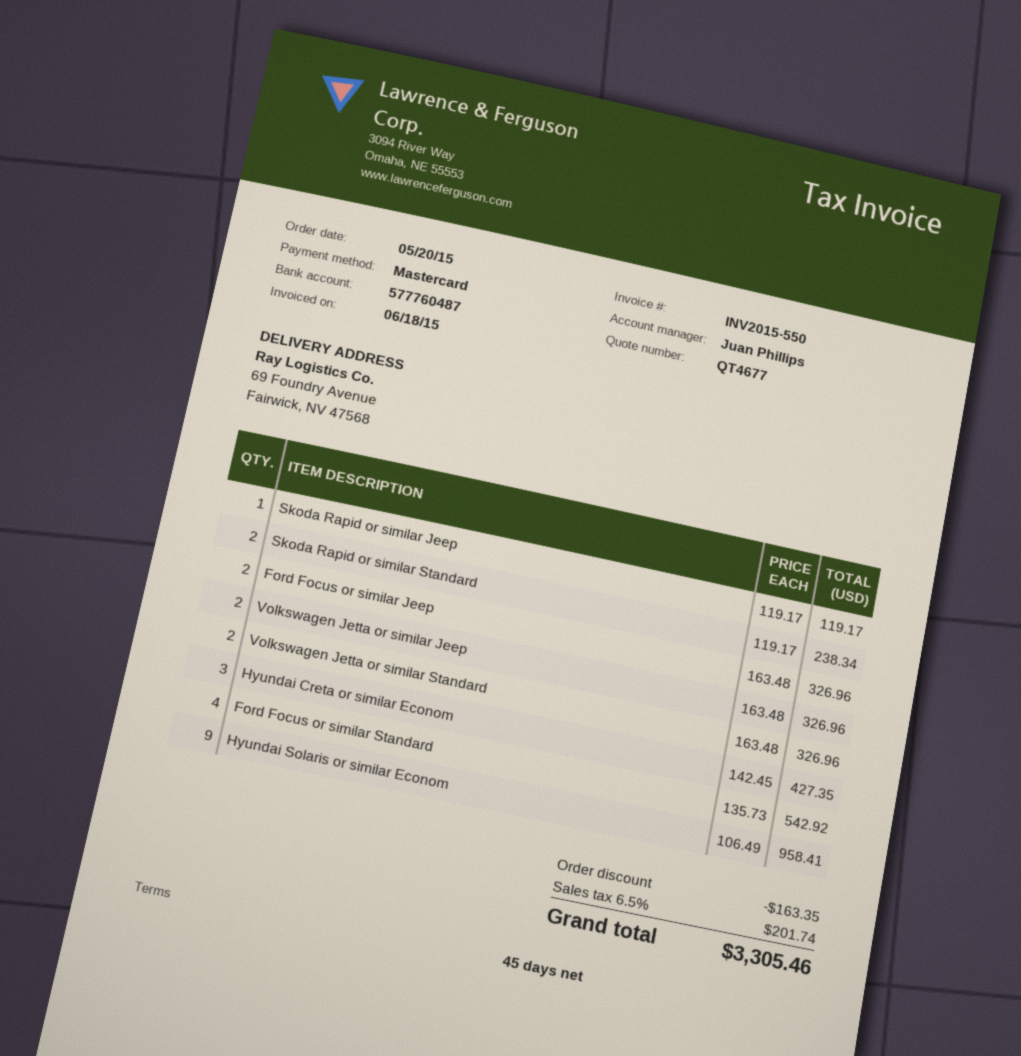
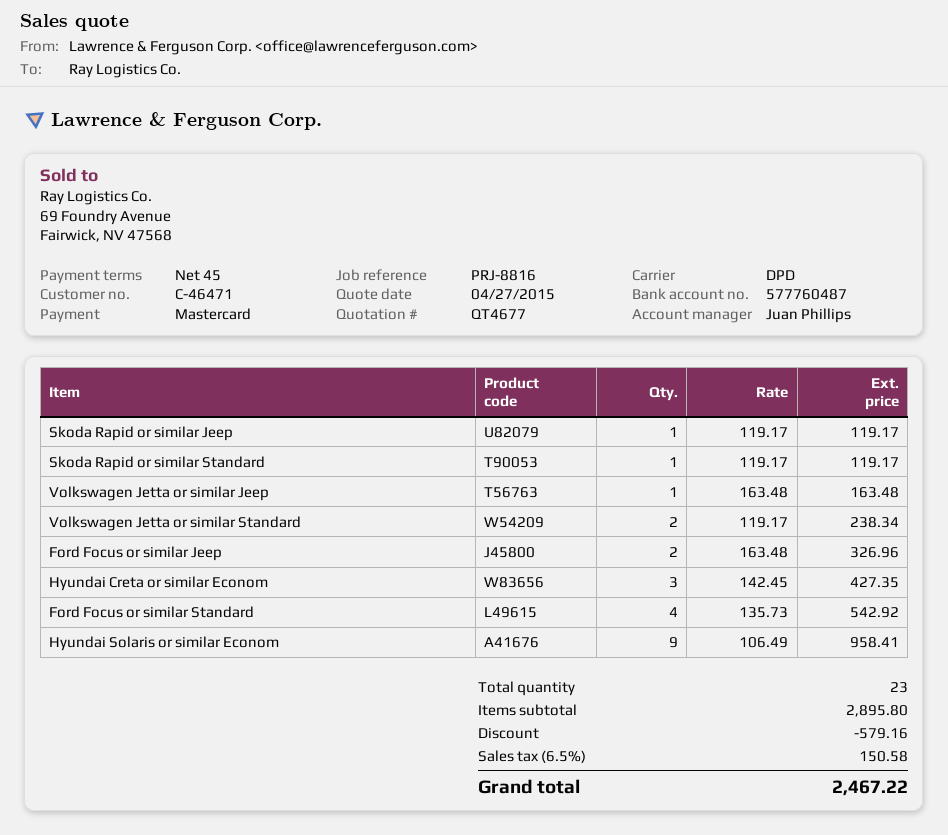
Skoda Rapid or similar Standard: 2 x 119.17 = 238.34 -> 1 x 119.17 = 119.17
Volkswagen Jetta or similar Jeep: 2 x 163.48 = 326.96 -> 1 x 163.48 = 163.48
Volkswagen Jetta or similar Standard: 2 x 163.48 = 326.96 -> 2 x 119.17 = 238.34
discount: 163.35 -> 579.16
tax: 6.5% = 201.74 -> 6.5% = 150.58
total: 3305.46 -> 2467.22

